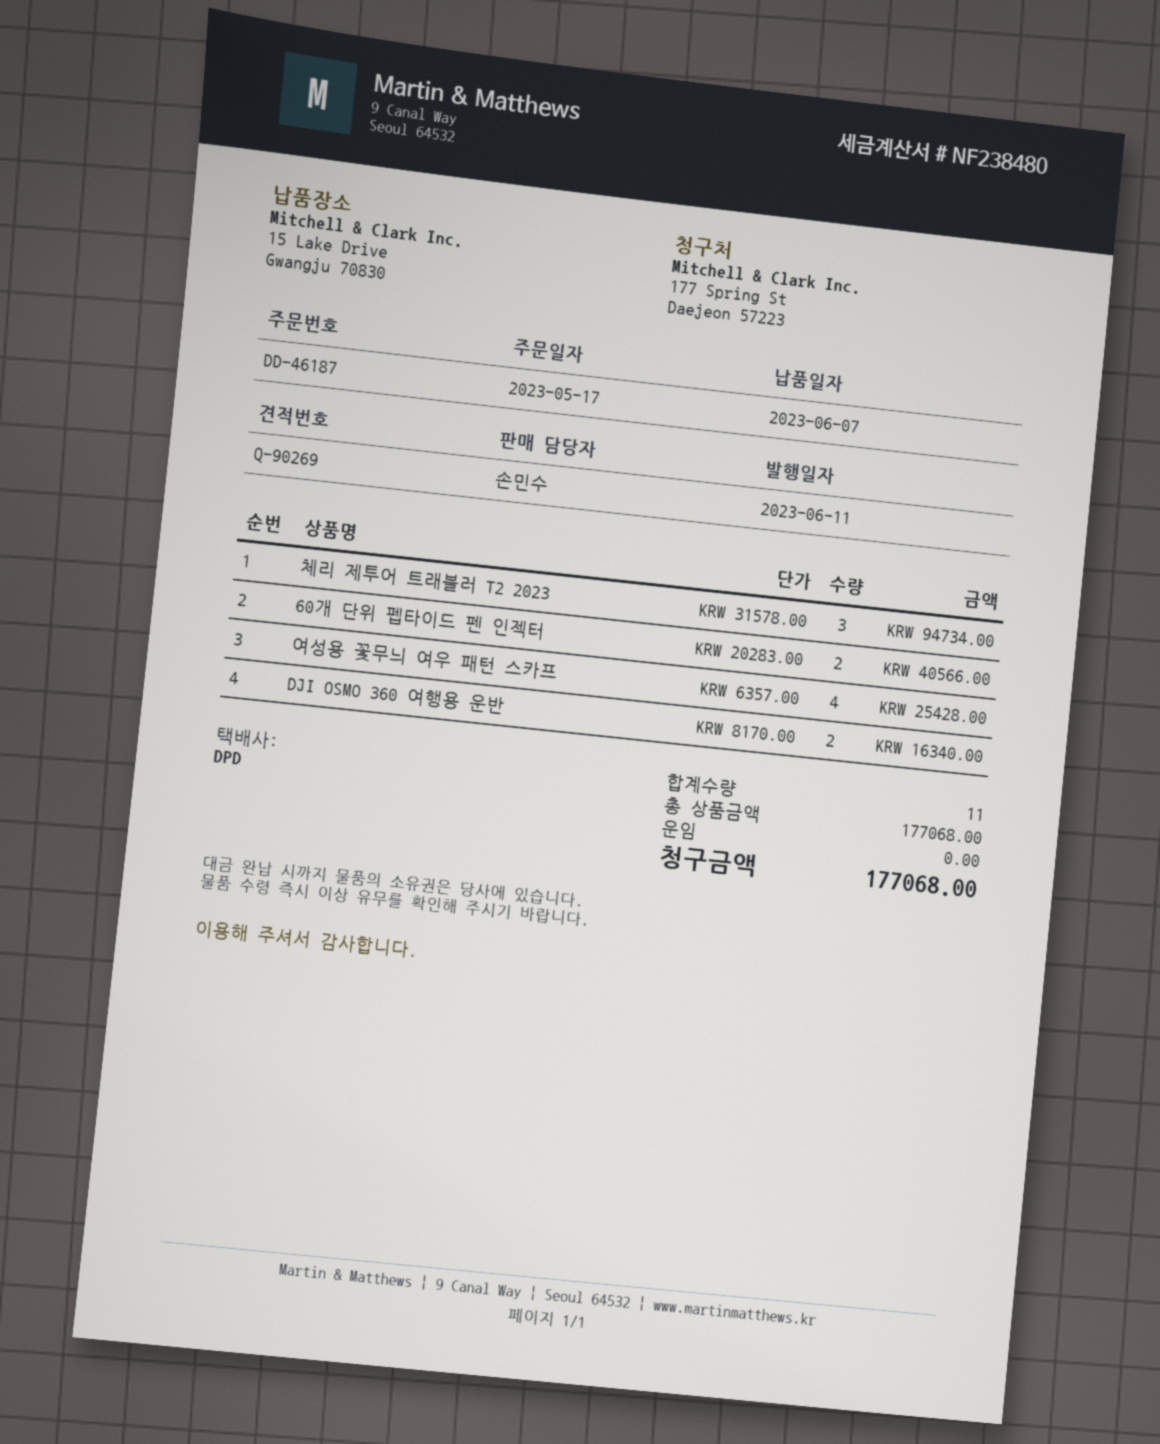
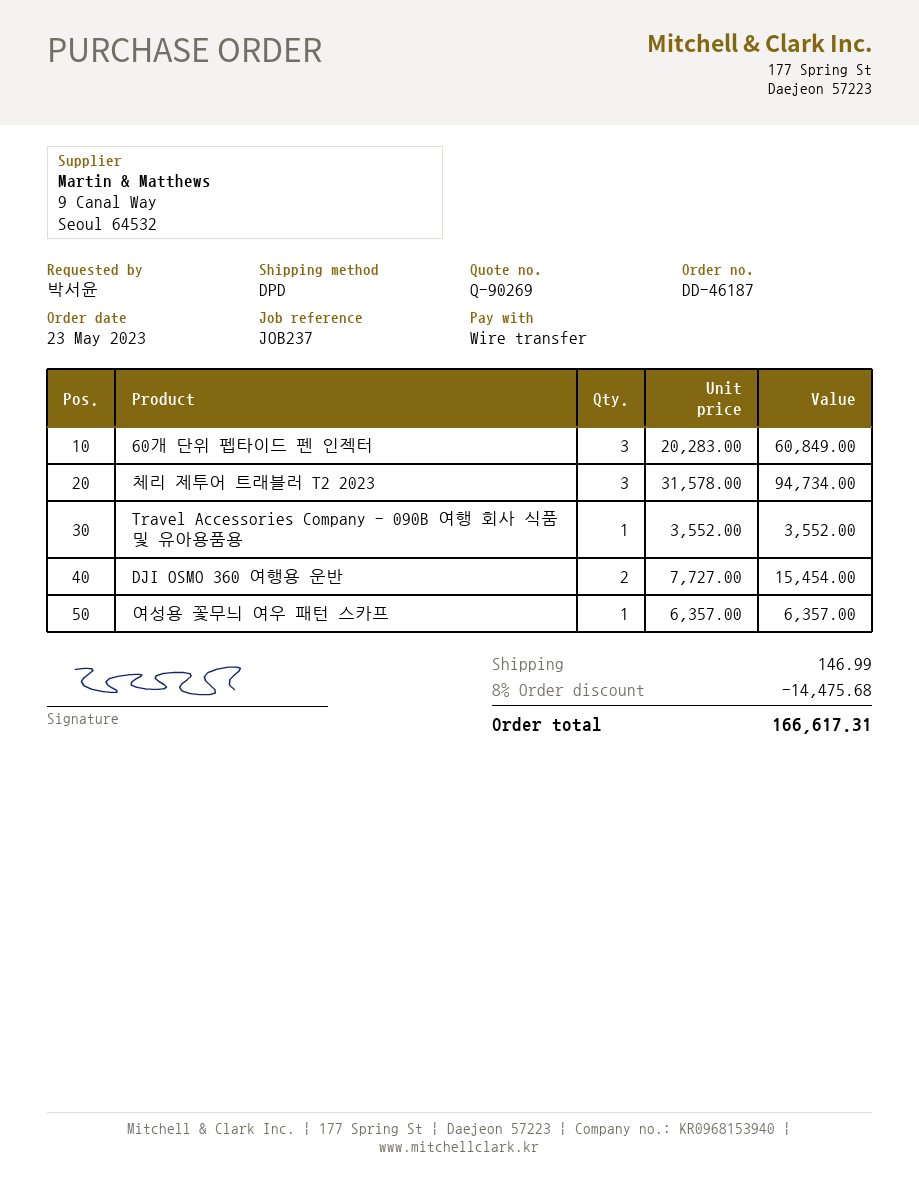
order date: 2023-05-17 -> 2023-05-23
60개 단위 펩타이드 펜 인젝터: 2 x 20283.00 = 40566.00 -> 3 x 20283.00 = 60849.00
여성용 꽃무늬 여우 패턴 스카프: 4 x 6357.00 = 25428.00 -> 1 x 6357.00 = 6357.00
DJI OSMO 360 여행용 운반: 2 x 8170.00 = 16340.00 -> 2 x 7727.00 = 15454.00
Travel Accessories Company - 090B 여행 회사 식품 및 유아용품용: none -> 1 x 3552.00 = 3552.00
discount: none -> 8% = 14475.68
shipping: 0.00 -> 146.99
total: 177068.00 -> 166617.31

